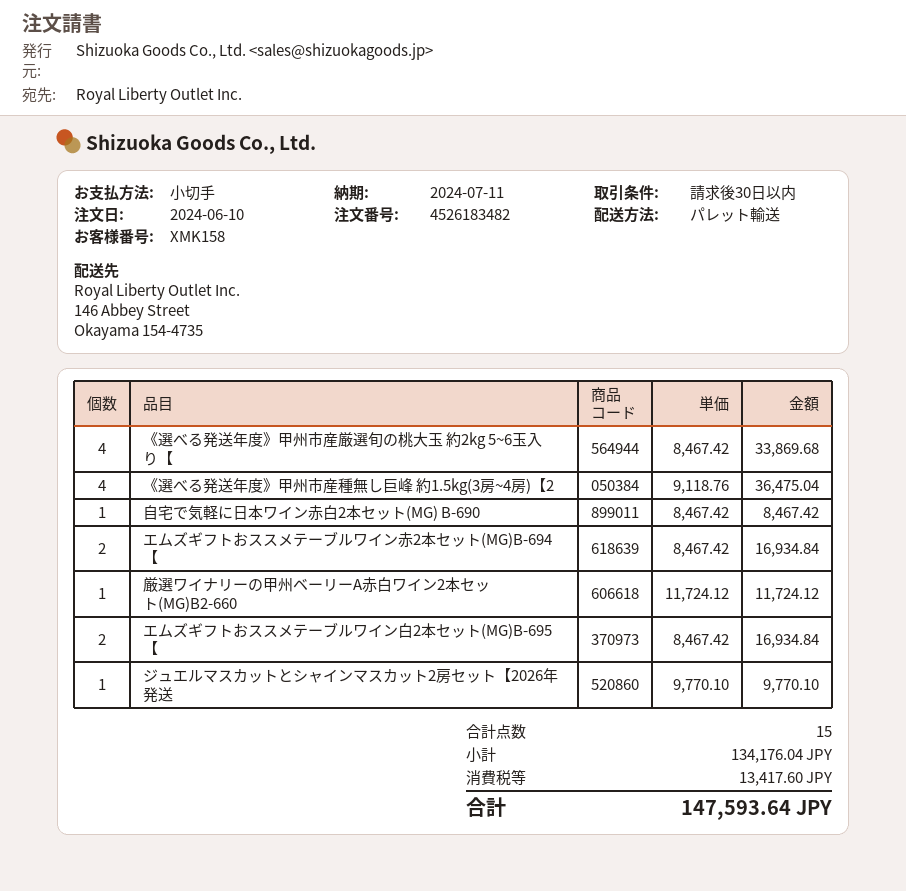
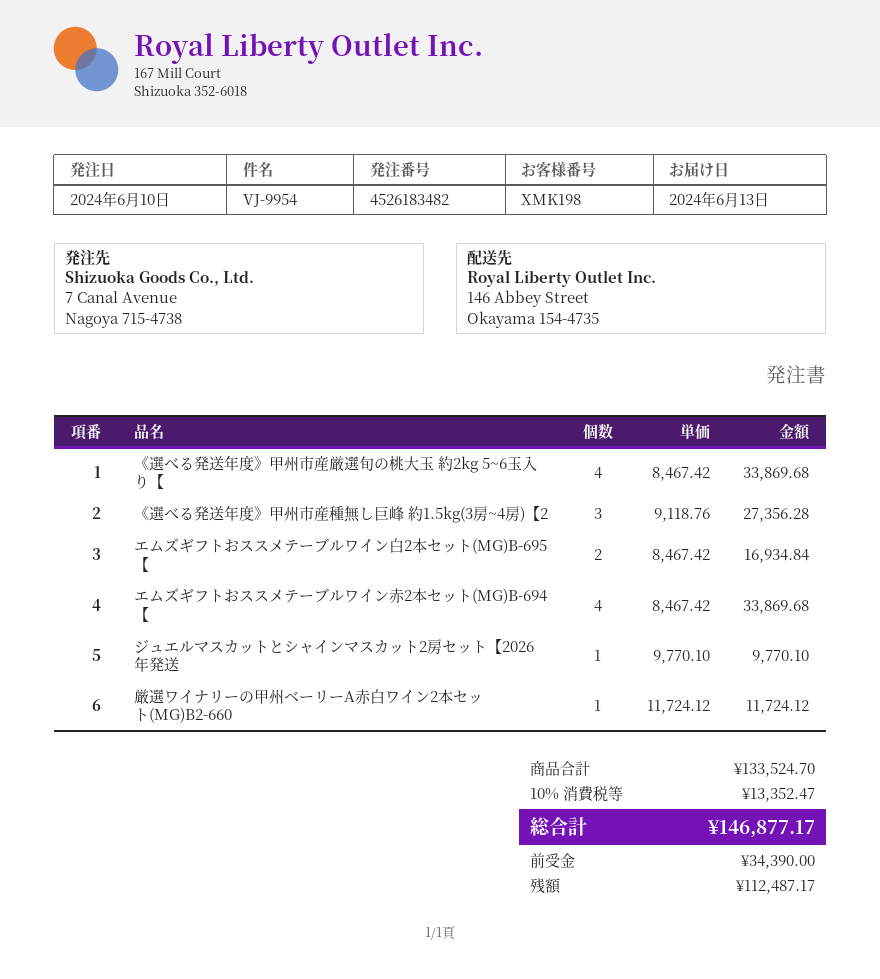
delivery date: 2024-07-11 -> 2024-06-13
customer number: XMK158 -> XMK198
《選べる発送年度》甲州市産種無し巨峰 約1.5kg(3房~4房)【2: 4 x 9118.76 = 36475.04 -> 3 x 9118.76 = 27356.28
自宅で気軽に日本ワイン赤白2本セット(MG) B-690: 1 x 8467.42 = 8467.42 -> none
エムズギフトおススメテーブルワイン赤2本セット(MG)B-694 【: 2 x 8467.42 = 16934.84 -> 4 x 8467.42 = 33869.68
subtotal: 134176.04 -> 133524.70
tax: 13417.60 -> 13352.47
total: 147593.64 -> 146877.17

